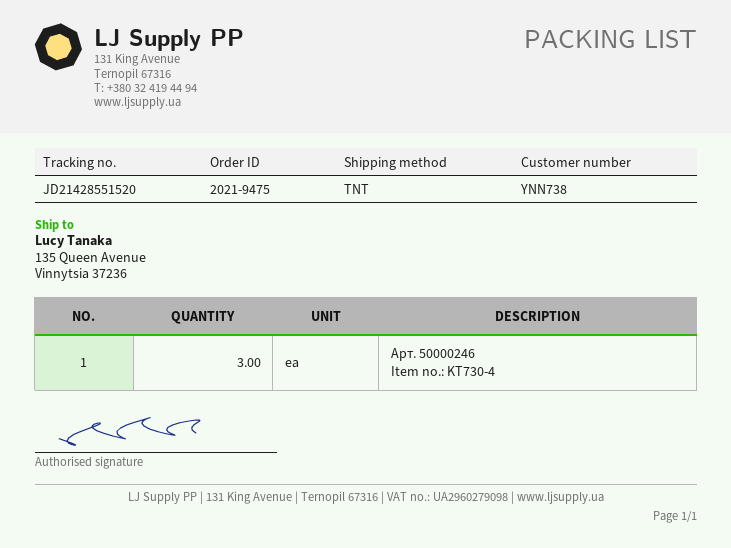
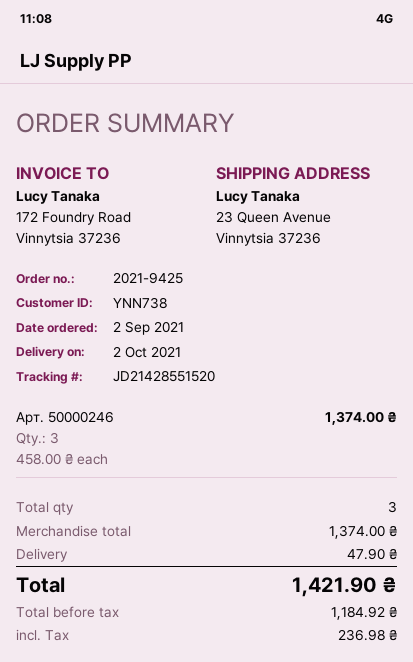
order number: 2021-9475 -> 2021-9425
ship to: 135 Queen Avenue, Vinnytsia 37236 -> 23 Queen Avenue, Vinnytsia 37236

